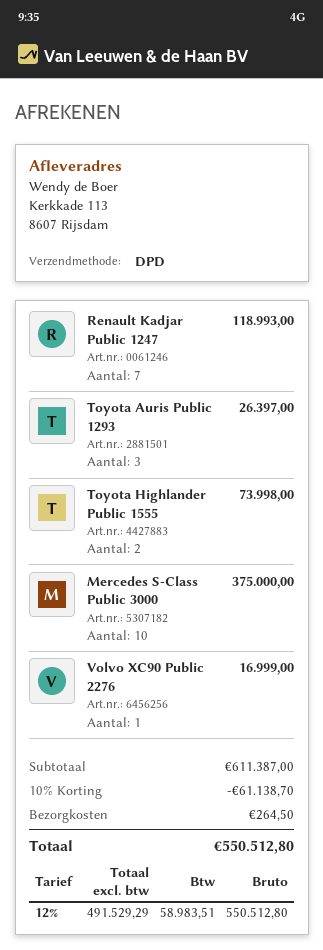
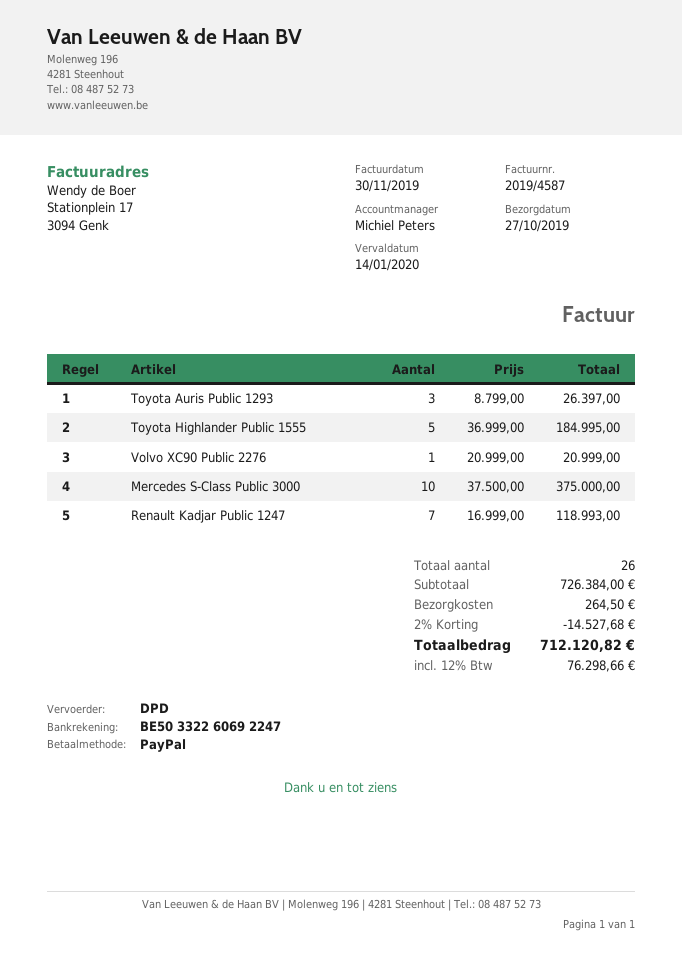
Toyota Highlander Public 1555: 2 for 73998.00 -> 5 for 184995.00
Volvo XC90 Public 2276: 1 for 16999.00 -> 1 for 20999.00
subtotal: 611387.00 -> 726384.00
discount: 10% = 61138.70 -> 2% = 14527.68
tax: 12% = 58983.51 -> 12% = 76298.66
total: 550512.80 -> 712120.82

